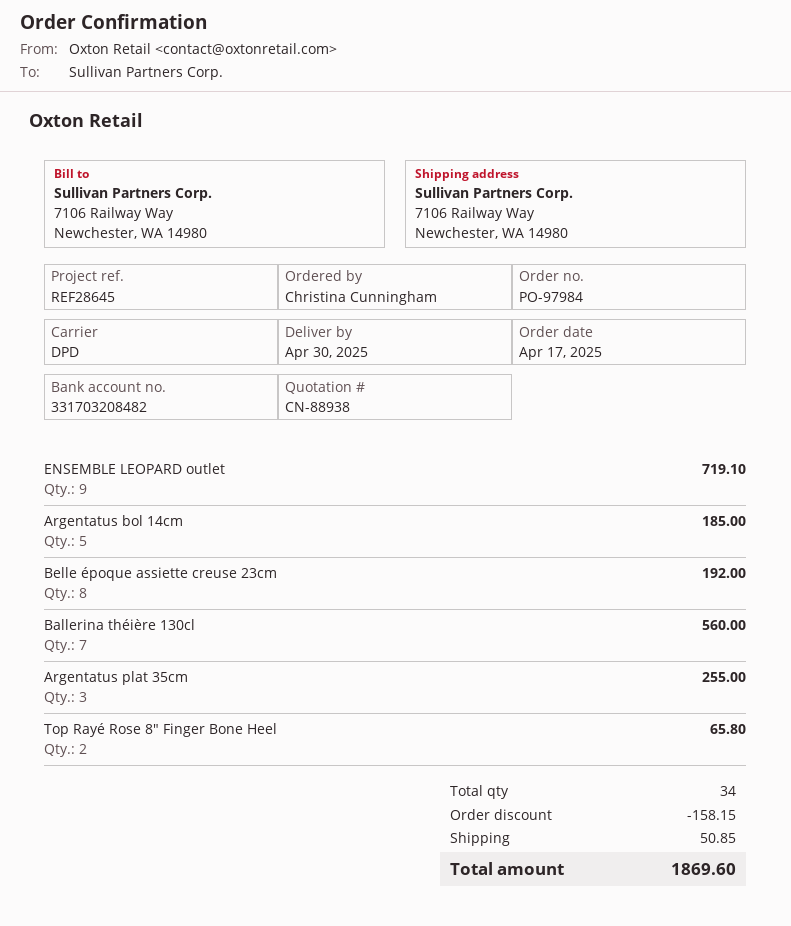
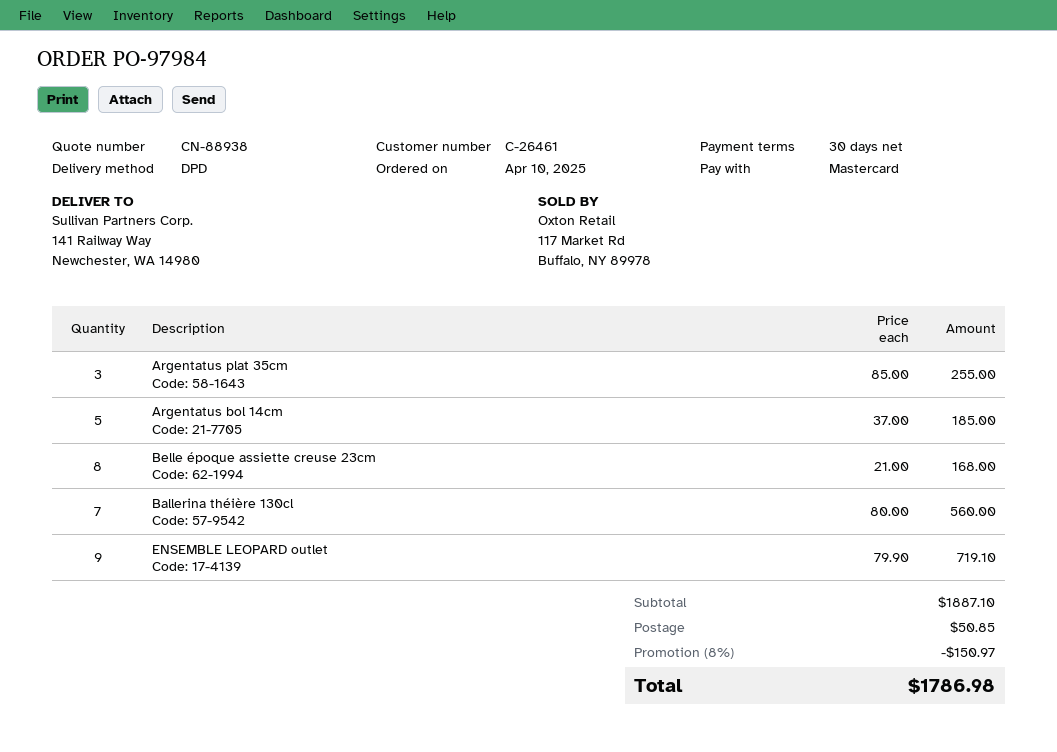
order date: 2025-04-17 -> 2025-04-10
ship to: 7106 Railway Way, Newchester, WA 14980 -> 141 Railway Way, Newchester, WA 14980
Belle époque assiette creuse 23cm: 8 for 192.00 -> 8 for 168.00
Top Rayé Rose 8" Finger Bone Heel: 2 for 65.80 -> none
discount: 158.15 -> 150.97
total: 1869.60 -> 1786.98

